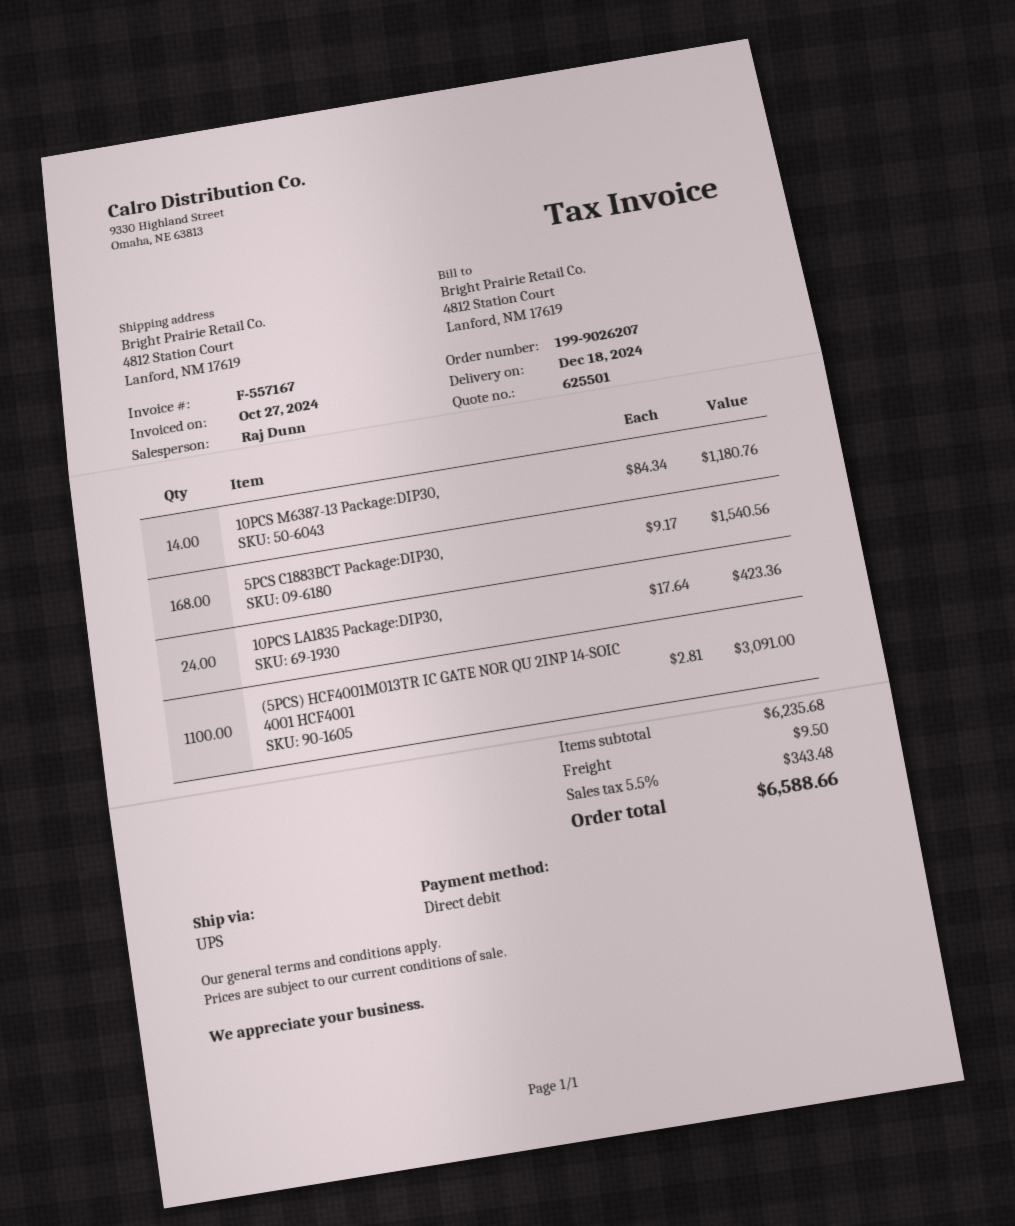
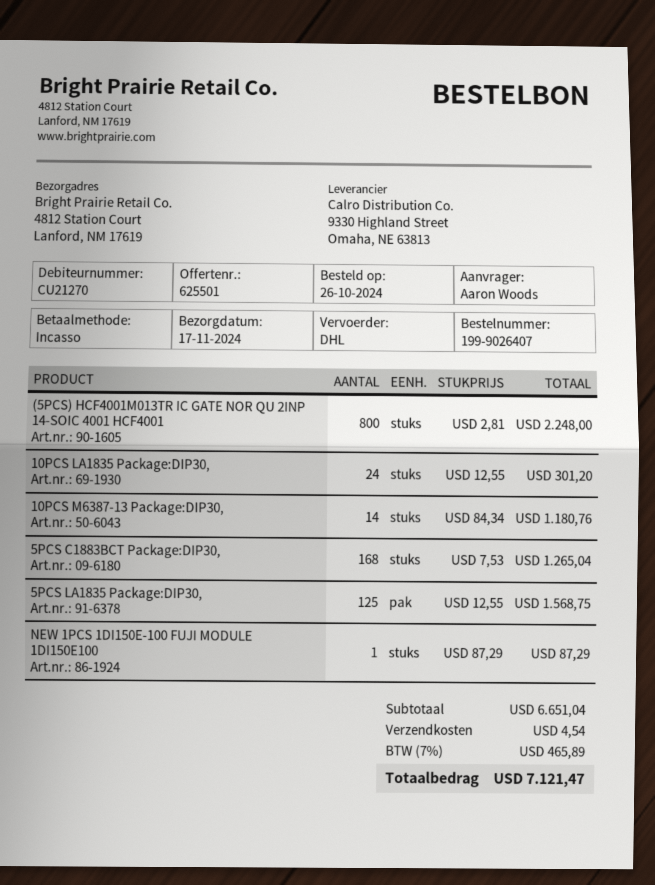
order number: 199-9026207 -> 199-9026407
delivery date: 2024-12-18 -> 2024-11-17
shipping method: UPS -> DHL
5PCS C1883BCT Package:DIP30,: 168 x 9.17 = 1540.56 -> 168 x 7.53 = 1265.04
10PCS LA1835 Package:DIP30,: 24 x 17.64 = 423.36 -> 24 x 12.55 = 301.20
(5PCS) HCF4001M013TR IC GATE NOR QU 2INP 14-SOIC 4001 HCF4001: 1100 x 2.81 = 3091.00 -> 800 x 2.81 = 2248.00
5PCS LA1835 Package:DIP30,: none -> 125 x 12.55 = 1568.75
NEW 1PCS 1DI150E-100 FUJI MODULE 1DI150E100: none -> 1 x 87.29 = 87.29
subtotal: 6235.68 -> 6651.04
shipping: 9.50 -> 4.54
tax: 5.5% = 343.48 -> 7% = 465.89
total: 6588.66 -> 7121.47

